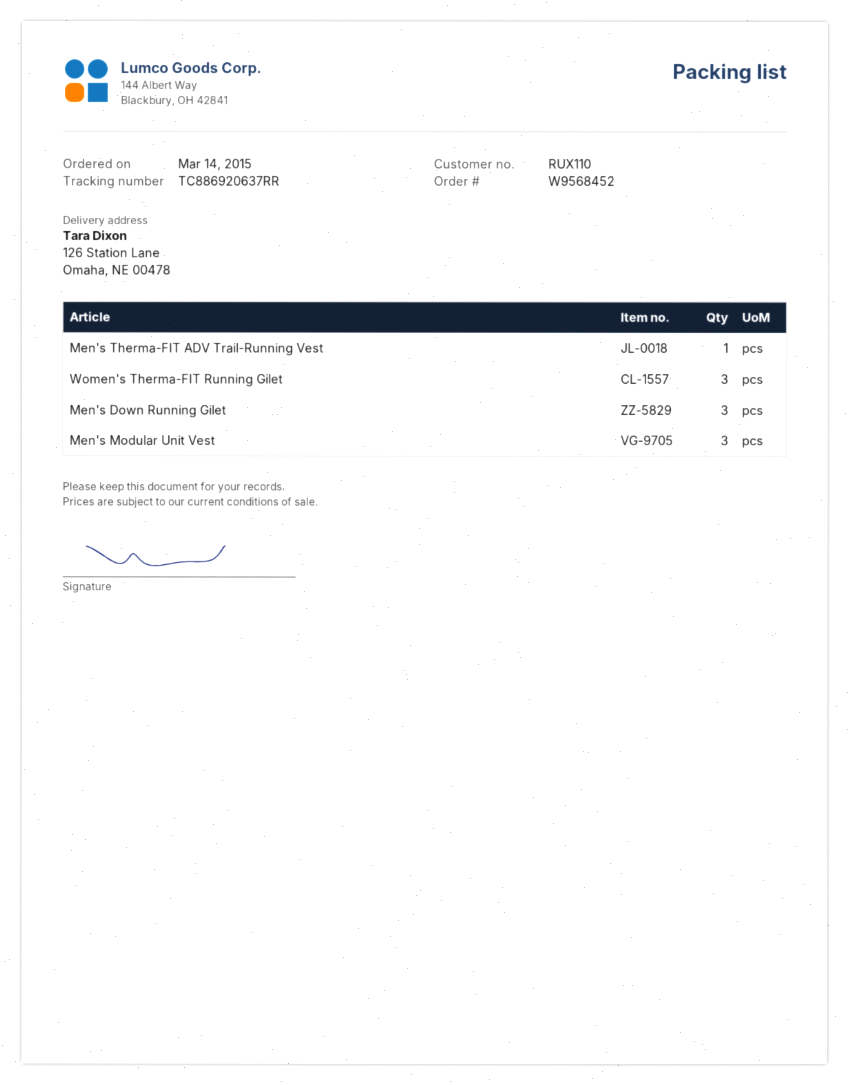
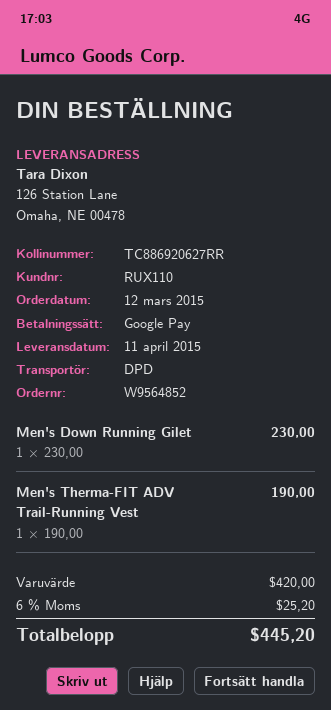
order number: W9568452 -> W9564852
order date: 2015-03-14 -> 2015-03-12
tracking number: TC886920637RR -> TC886920627RR
Women's Therma-FIT Running Gilet: 3 -> none
Men's Down Running Gilet: 3 -> 1
Men's Modular Unit Vest: 3 -> none

